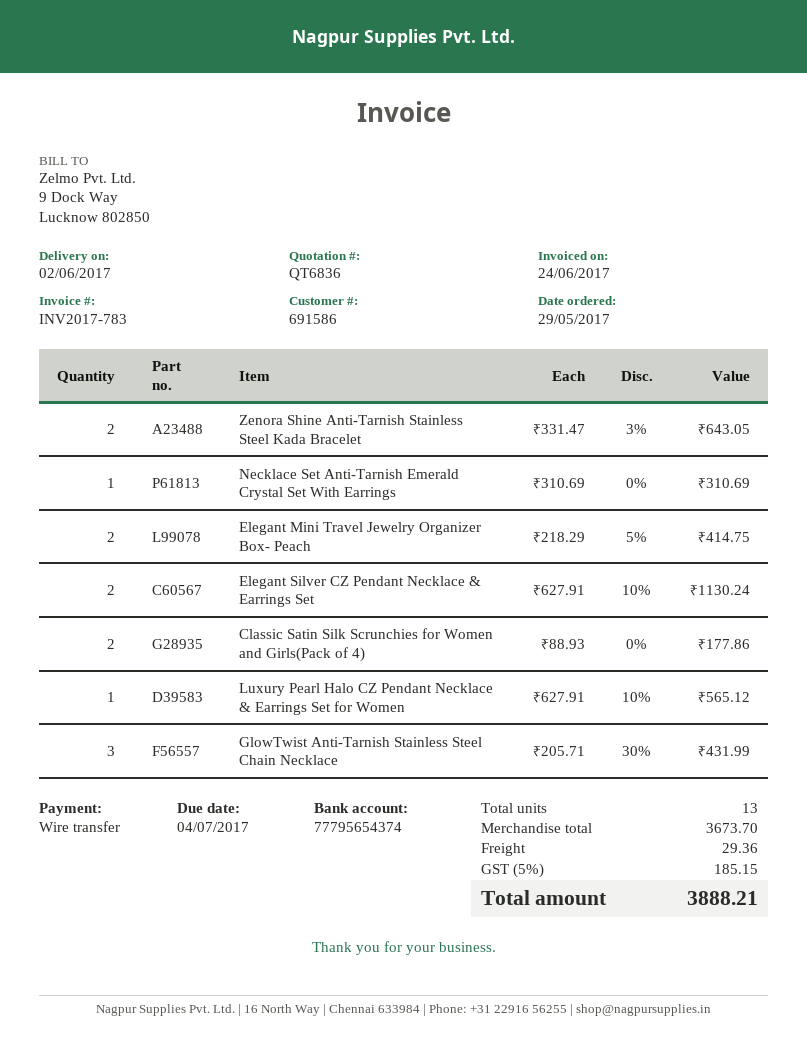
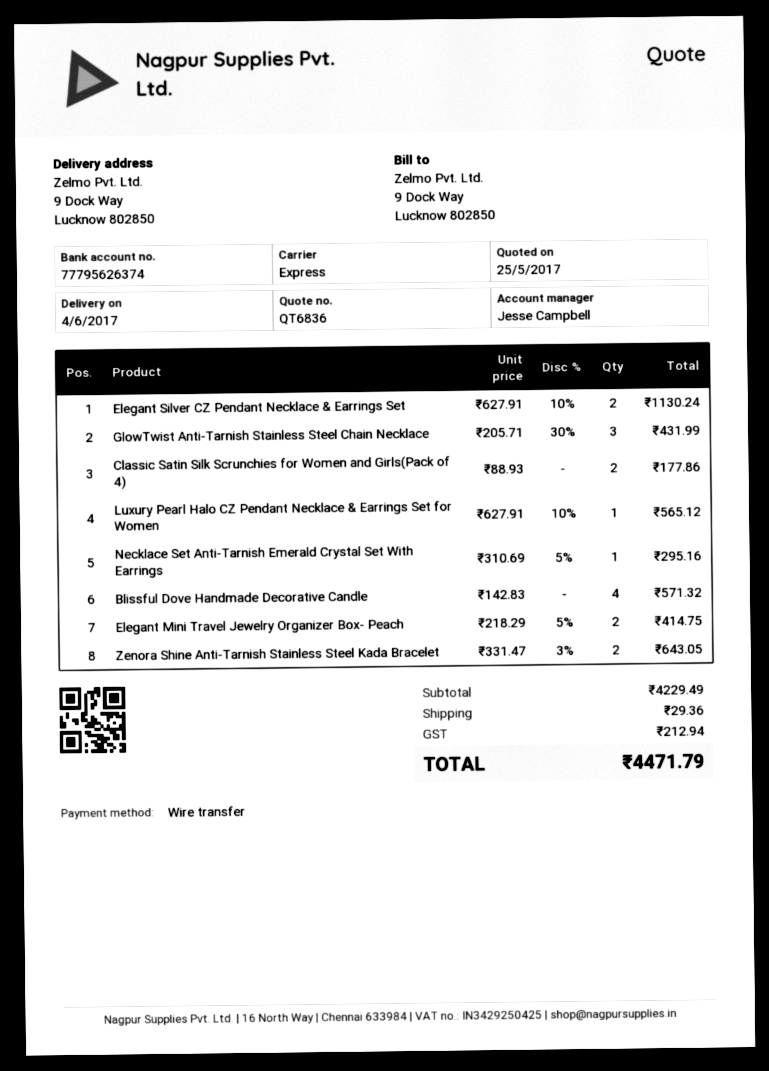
delivery date: 2017-06-02 -> 2017-06-04
bank account: 77795654374 -> 77795626374
Necklace Set Anti-Tarnish Emerald Crystal Set With Earrings: 1 x 310.69 = 310.69 -> 1 x 310.69 - 5% = 295.16
Blissful Dove Handmade Decorative Candle: none -> 4 x 142.83 = 571.32
subtotal: 3673.70 -> 4229.49
tax: 185.15 -> 212.94
total: 3888.21 -> 4471.79

